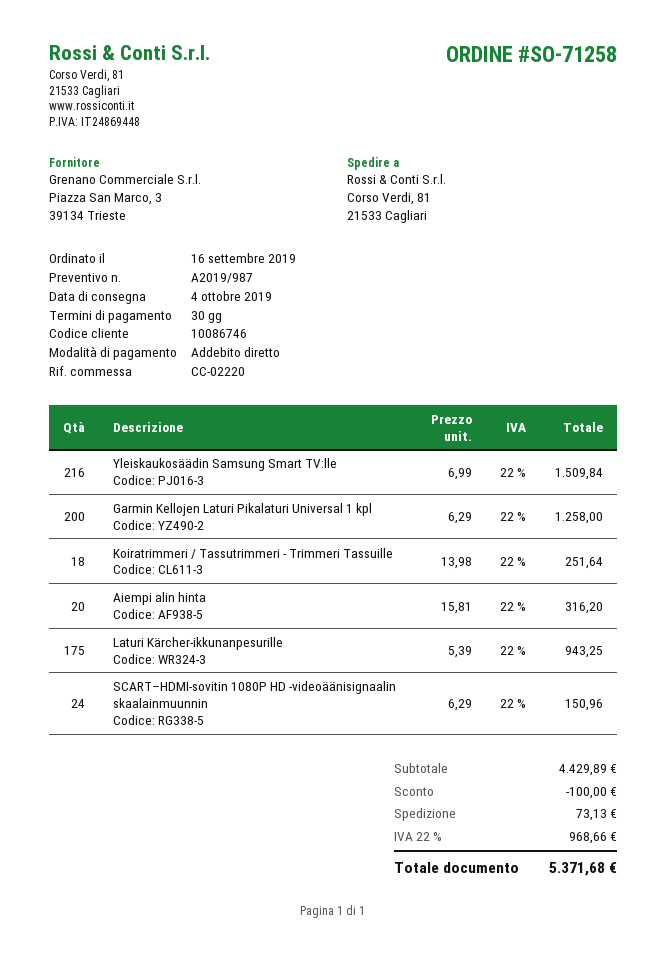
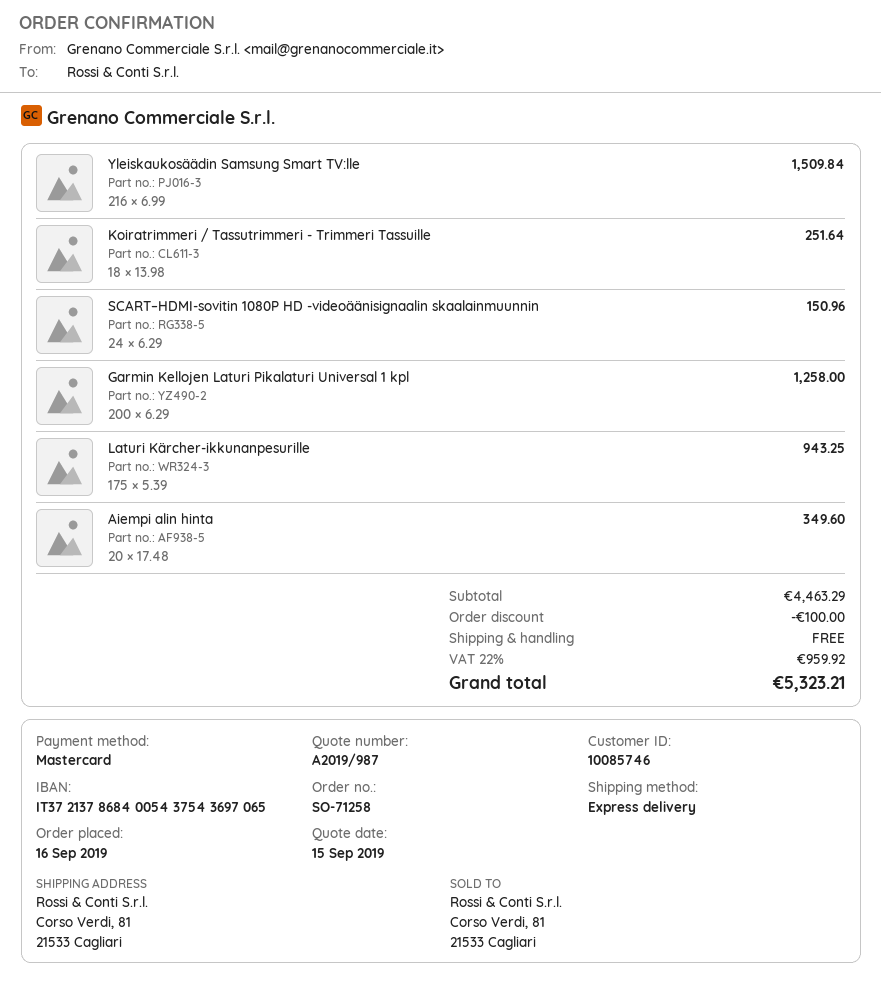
customer number: 10086746 -> 10085746
payment method: direct debit -> Mastercard
Aiempi alin hinta: 20 x 15.81 = 316.20 -> 20 x 17.48 = 349.60
subtotal: 4429.89 -> 4463.29
shipping: 73.13 -> 0.00
tax: 22% = 968.66 -> 22% = 959.92
total: 5371.68 -> 5323.21

